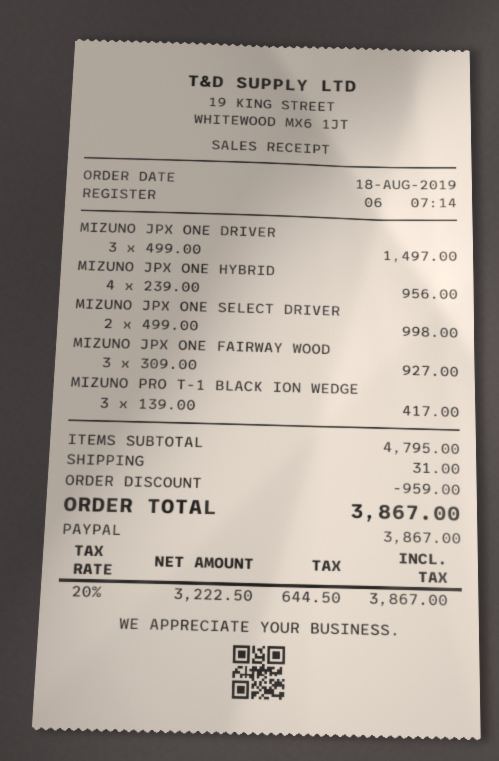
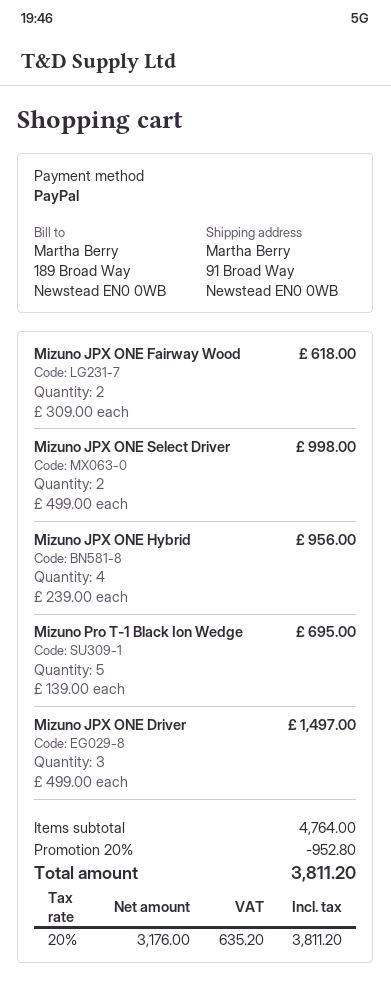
MIZUNO JPX ONE FAIRWAY WOOD: 3 x 309.00 = 927.00 -> 2 x 309.00 = 618.00
MIZUNO PRO T-1 BLACK ION WEDGE: 3 x 139.00 = 417.00 -> 5 x 139.00 = 695.00
subtotal: 4795.00 -> 4764.00
discount: 959.00 -> 952.80
shipping: 31.00 -> none
net: 3222.50 -> 3176.00
tax: 20% = 644.50 -> 20% = 635.20
total: 3867.00 -> 3811.20

